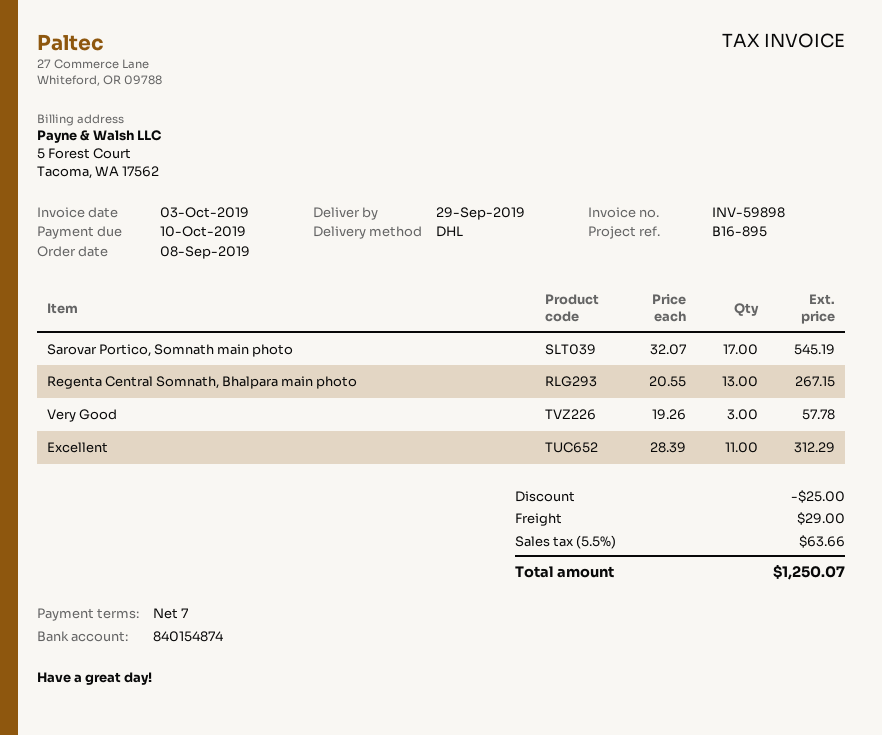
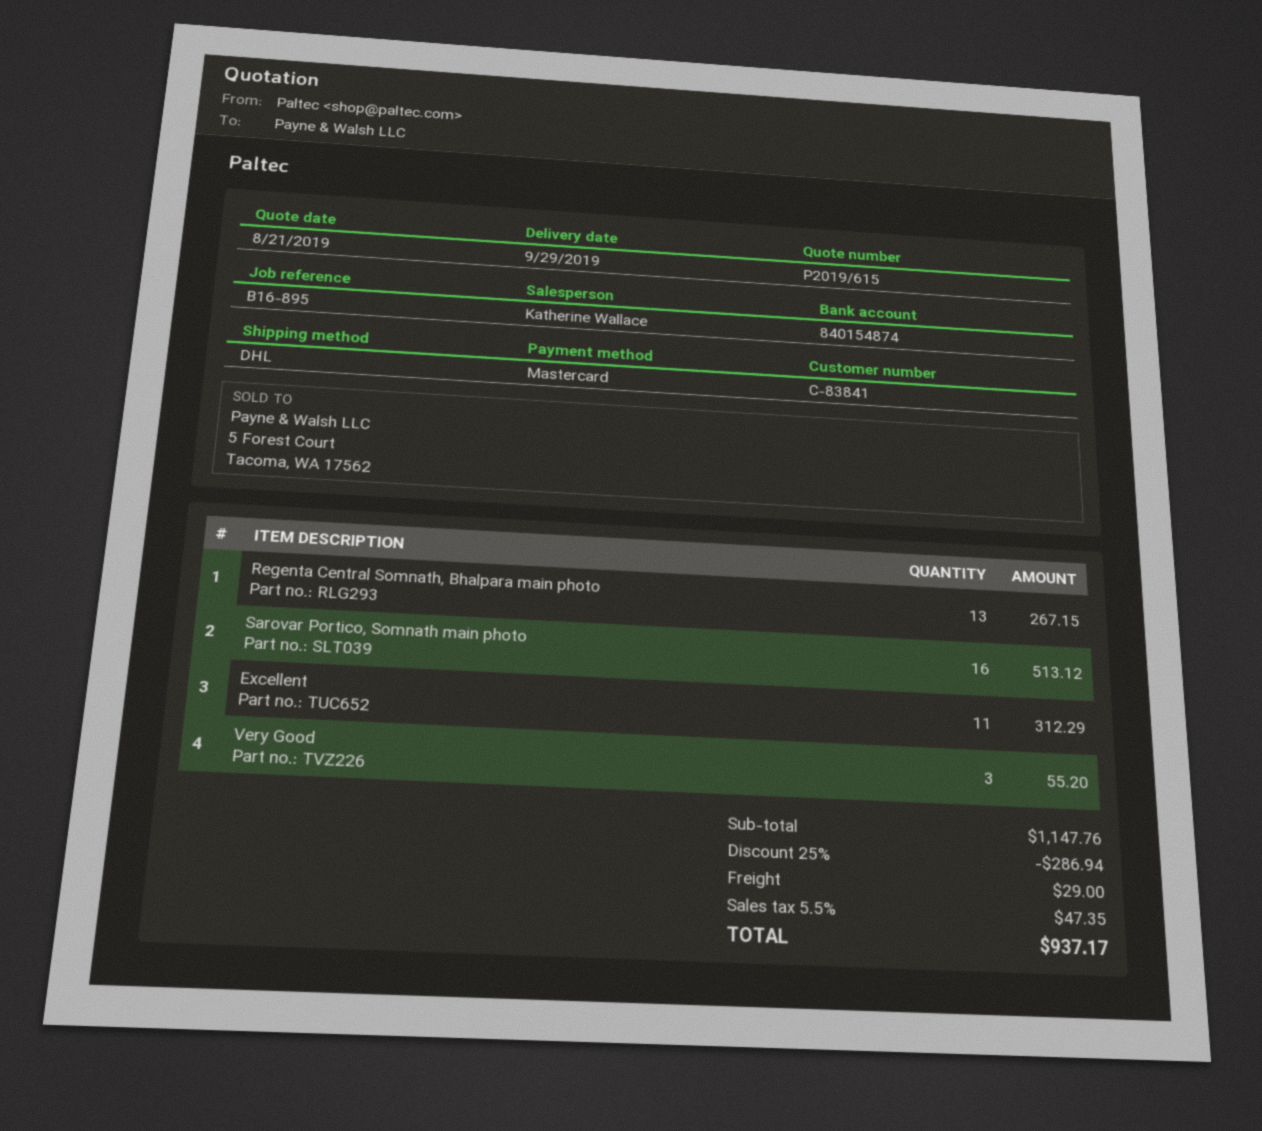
Sarovar Portico, Somnath main photo: 17 for 545.19 -> 16 for 513.12
Very Good: 3 for 57.78 -> 3 for 55.20
discount: 25.00 -> 286.94
tax: 5.5% = 63.66 -> 5.5% = 47.35
total: 1250.07 -> 937.17

